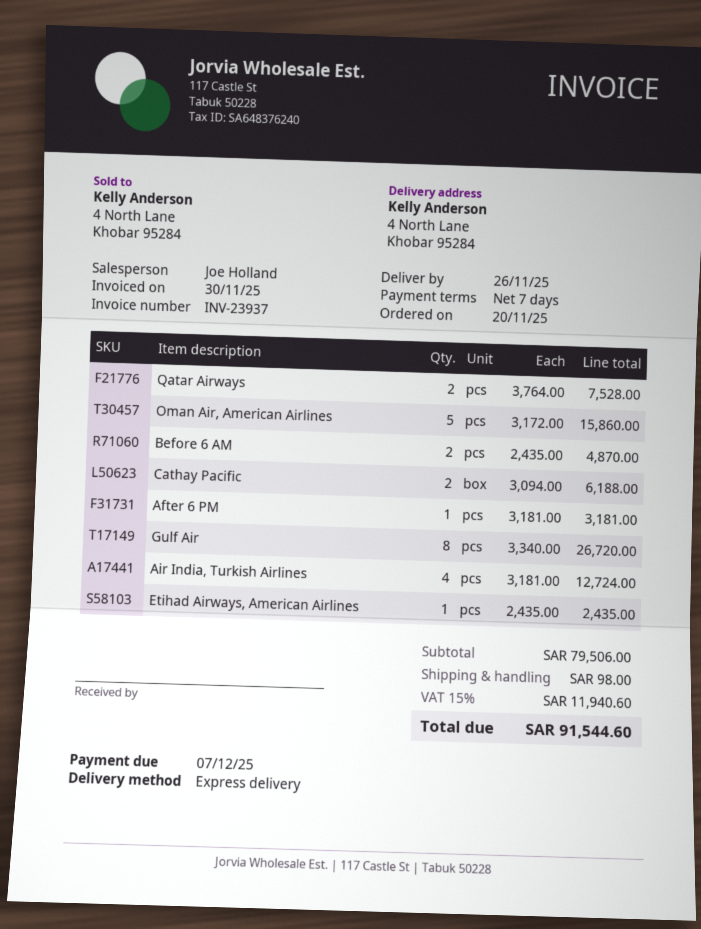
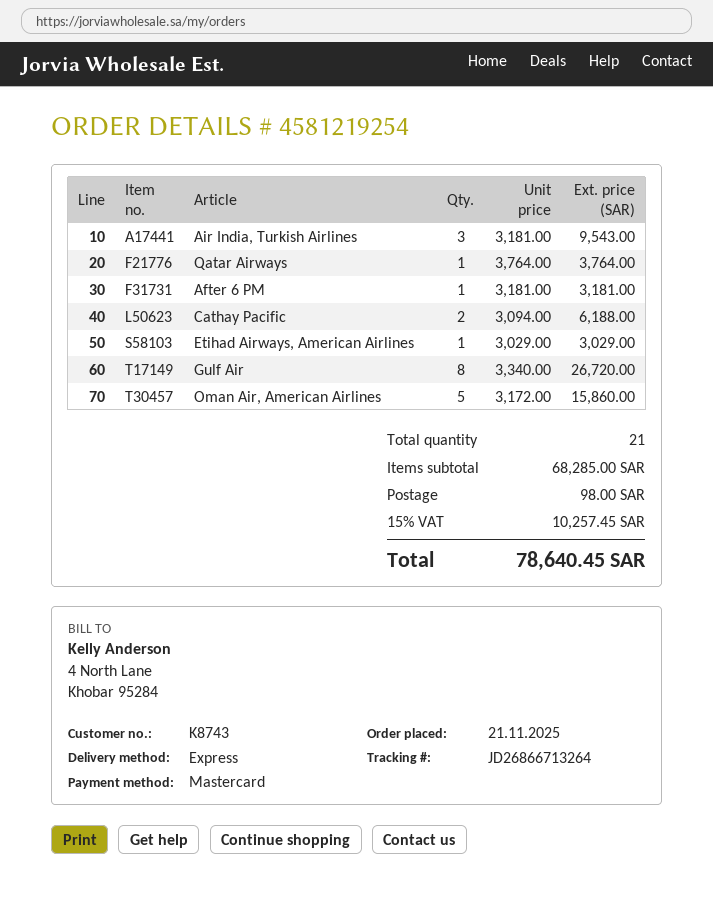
order date: 2025-11-20 -> 2025-11-21
Qatar Airways: 2 x 3764.00 = 7528.00 -> 1 x 3764.00 = 3764.00
Before 6 AM: 2 x 2435.00 = 4870.00 -> none
Air India, Turkish Airlines: 4 x 3181.00 = 12724.00 -> 3 x 3181.00 = 9543.00
Etihad Airways, American Airlines: 1 x 2435.00 = 2435.00 -> 1 x 3029.00 = 3029.00
subtotal: 79506.00 -> 68285.00
tax: 15% = 11940.60 -> 15% = 10257.45
total: 91544.60 -> 78640.45

